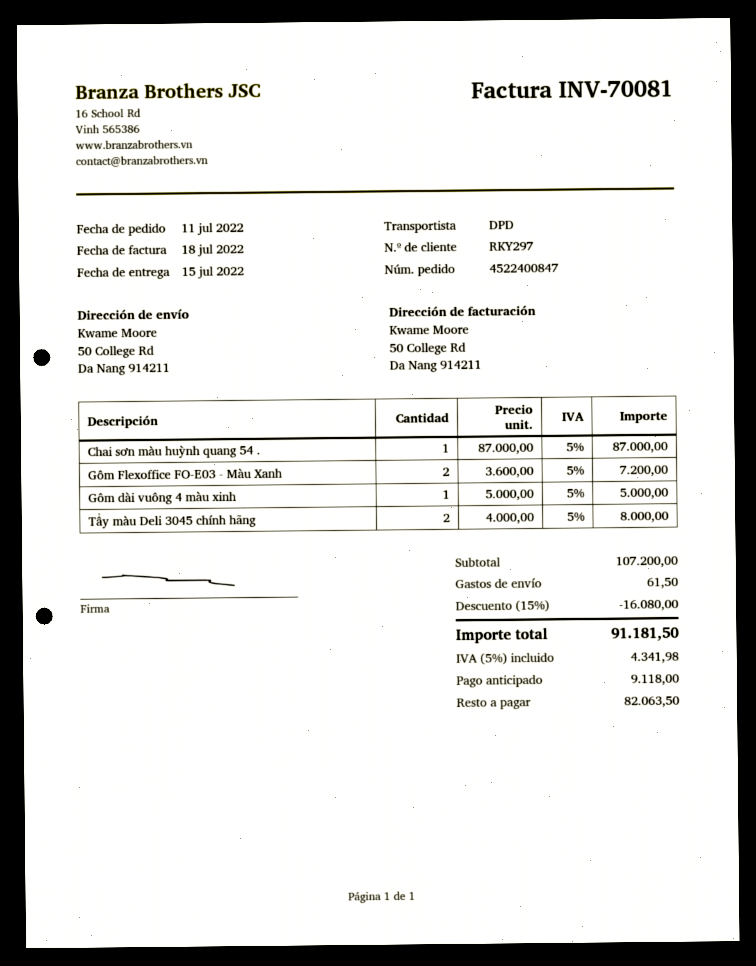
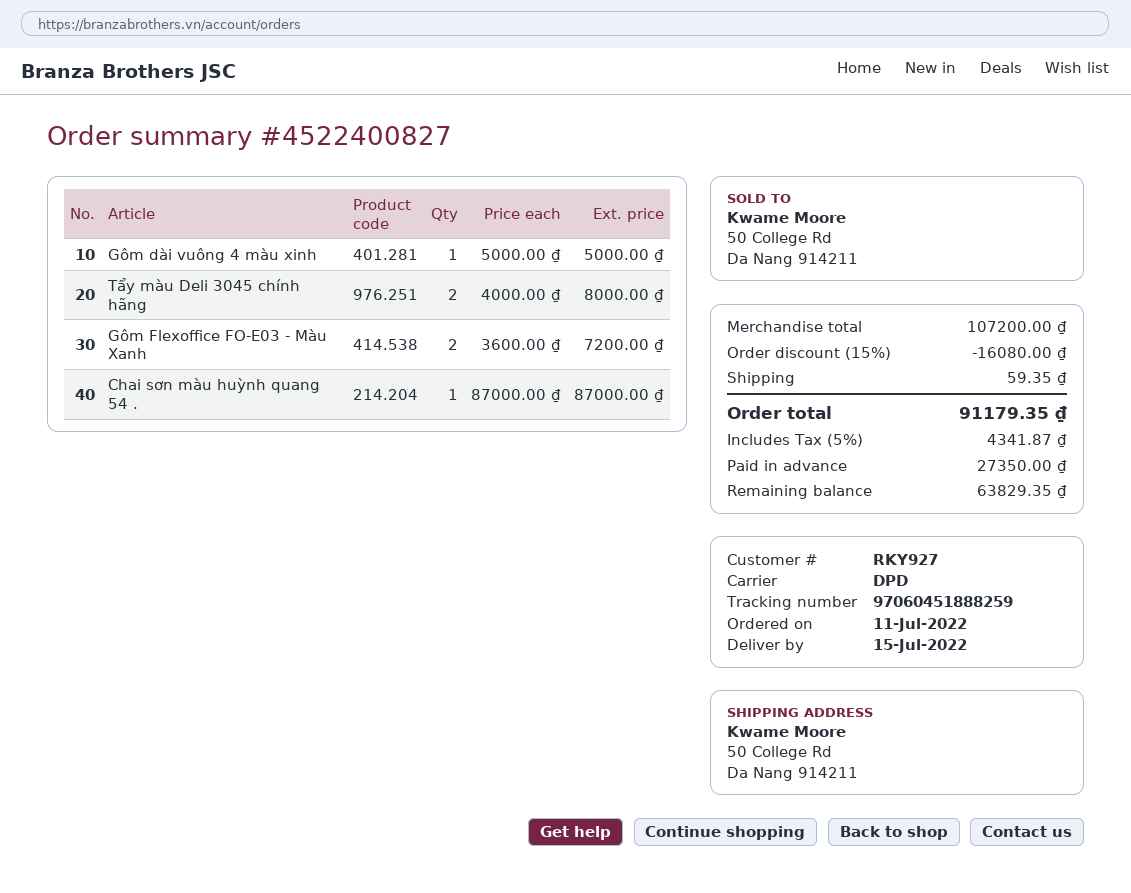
order number: 4522400847 -> 4522400827
customer number: RKY297 -> RKY927
shipping: 61.50 -> 59.35
tax: 5% = 4341.98 -> 5% = 4341.87
total: 91181.50 -> 91179.35
deposit: 9118.00 -> 27350.00
balance: 82063.50 -> 63829.35

